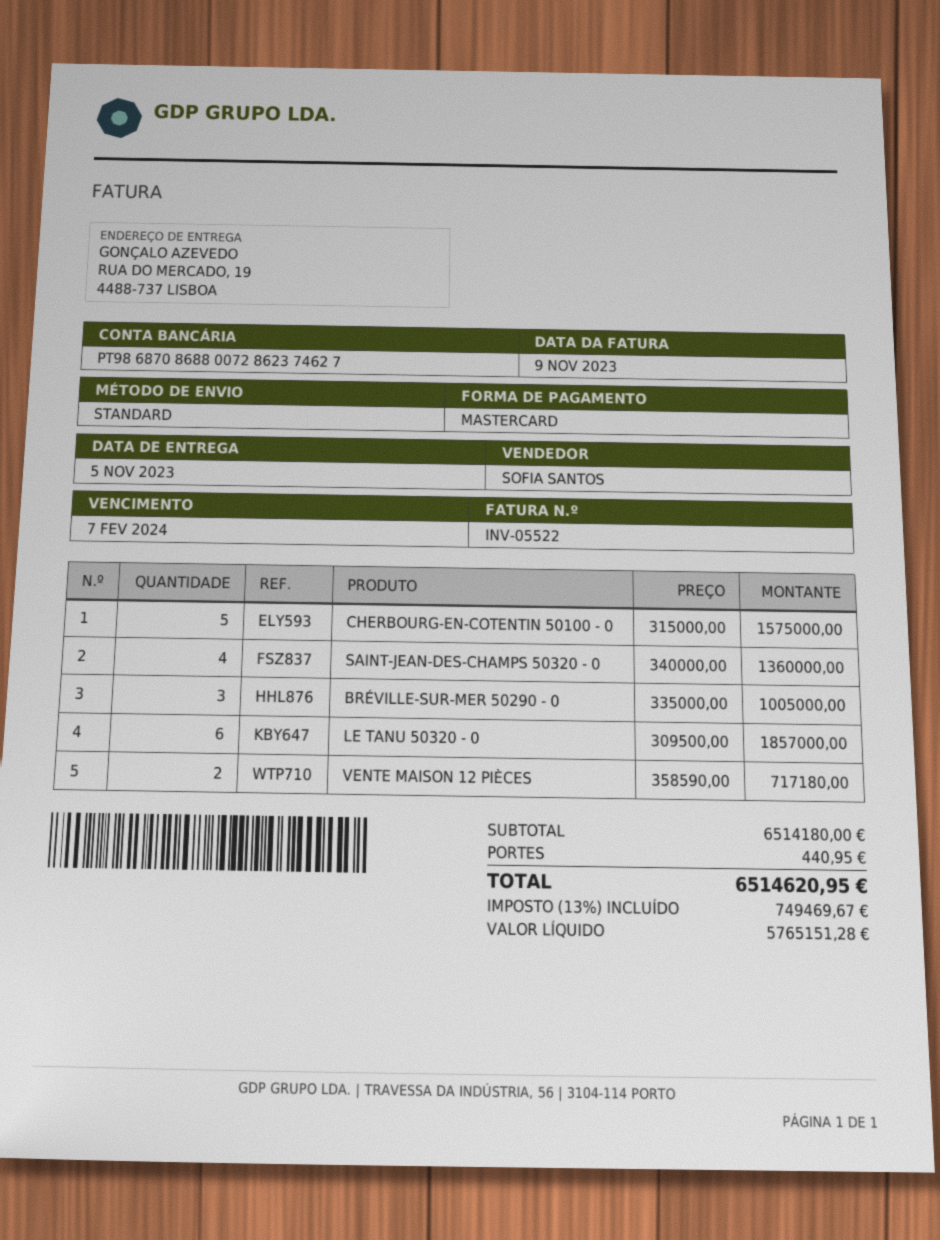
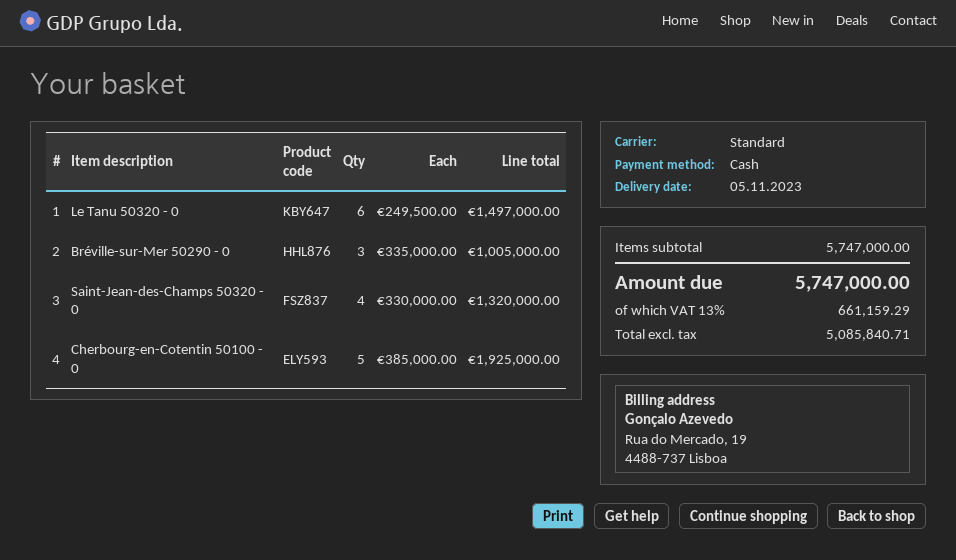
payment method: Mastercard -> cash
CHERBOURG-EN-COTENTIN 50100 - 0: 5 x 315000.00 = 1575000.00 -> 5 x 385000.00 = 1925000.00
SAINT-JEAN-DES-CHAMPS 50320 - 0: 4 x 340000.00 = 1360000.00 -> 4 x 330000.00 = 1320000.00
LE TANU 50320 - 0: 6 x 309500.00 = 1857000.00 -> 6 x 249500.00 = 1497000.00
VENTE MAISON 12 PIÈCES: 2 x 358590.00 = 717180.00 -> none
subtotal: 6514180.00 -> 5747000.00
shipping: 440.95 -> none
net: 5765151.28 -> 5085840.71
tax: 13% = 749469.67 -> 13% = 661159.29
total: 6514620.95 -> 5747000.00

